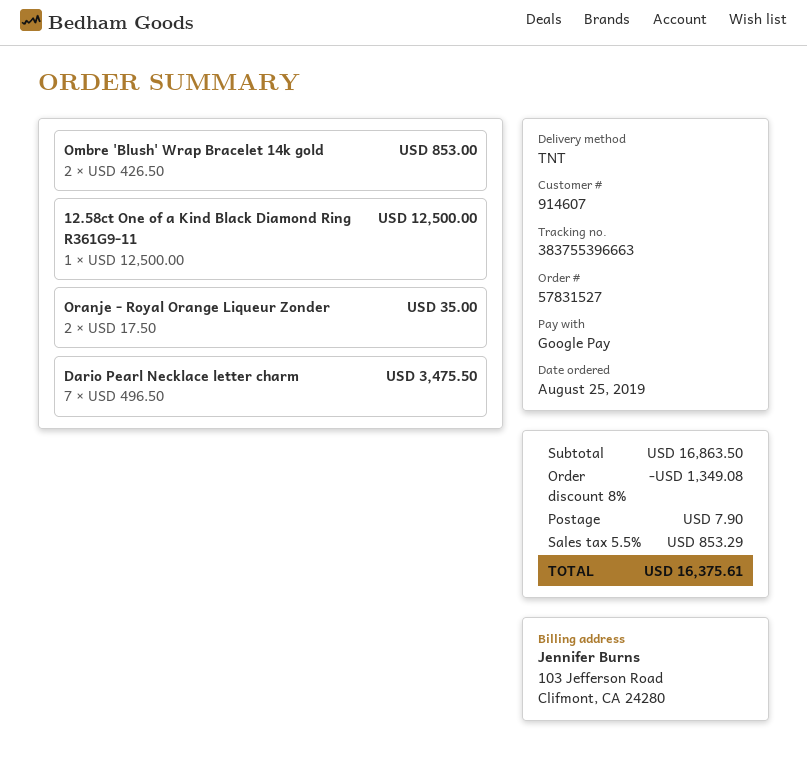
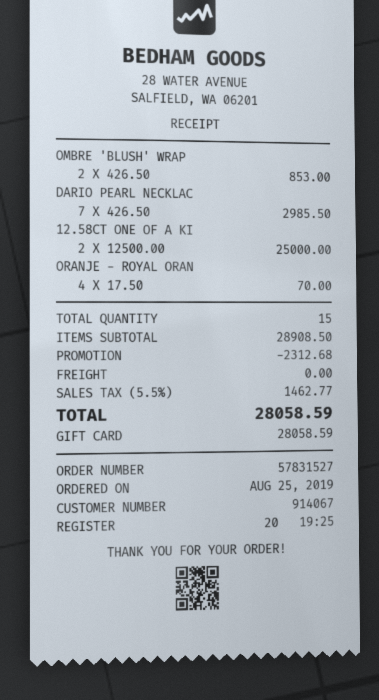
customer number: 914607 -> 914067
payment method: Google Pay -> gift card
12.58ct One of a Kind Black Diamond Ring R361G9-11: 1 x 12500.00 = 12500.00 -> 2 x 12500.00 = 25000.00
Oranje - Royal Orange Liqueur Zonder: 2 x 17.50 = 35.00 -> 4 x 17.50 = 70.00
Dario Pearl Necklace letter charm: 7 x 496.50 = 3475.50 -> 7 x 426.50 = 2985.50
subtotal: 16863.50 -> 28908.50
discount: 1349.08 -> 2312.68
shipping: 7.90 -> 0.00
tax: 5.5% = 853.29 -> 5.5% = 1462.77
total: 16375.61 -> 28058.59

